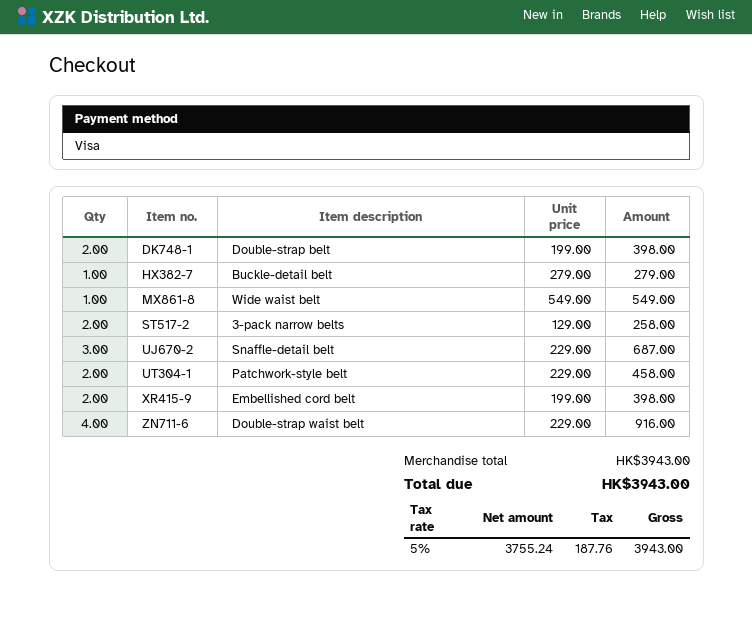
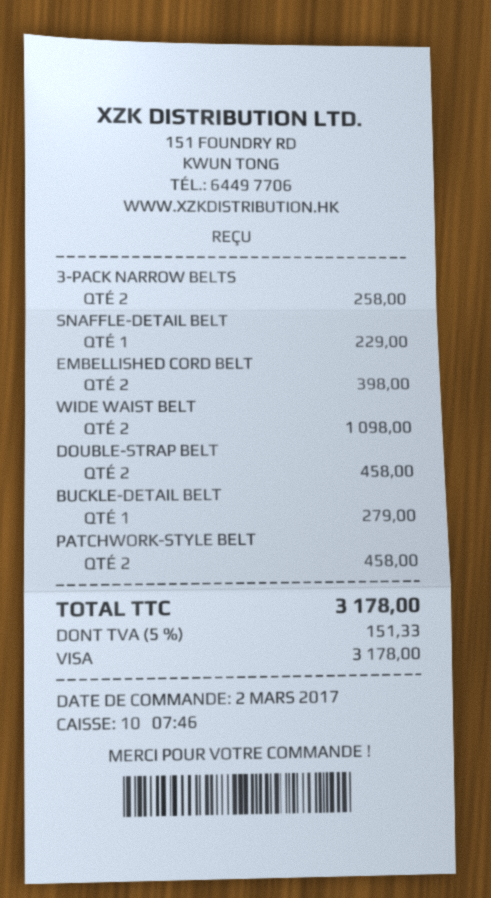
Double-strap belt: 2 for 398.00 -> 2 for 458.00
Wide waist belt: 1 for 549.00 -> 2 for 1098.00
Snaffle-detail belt: 3 for 687.00 -> 1 for 229.00
Double-strap waist belt: 4 for 916.00 -> none
tax: 5% = 187.76 -> 5% = 151.33
total: 3943.00 -> 3178.00

